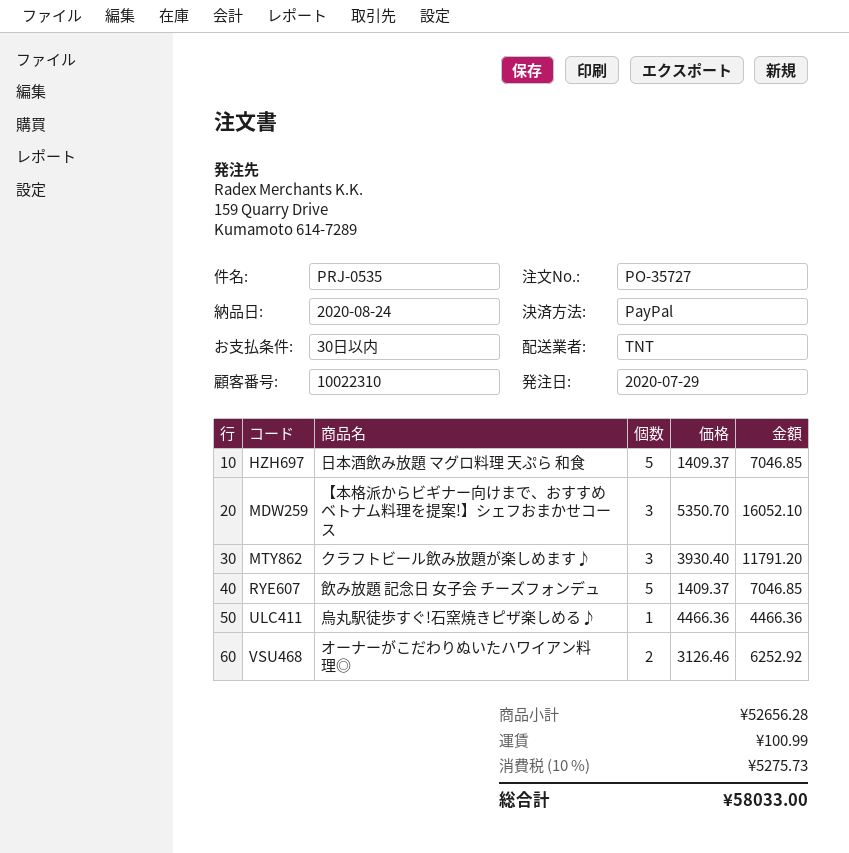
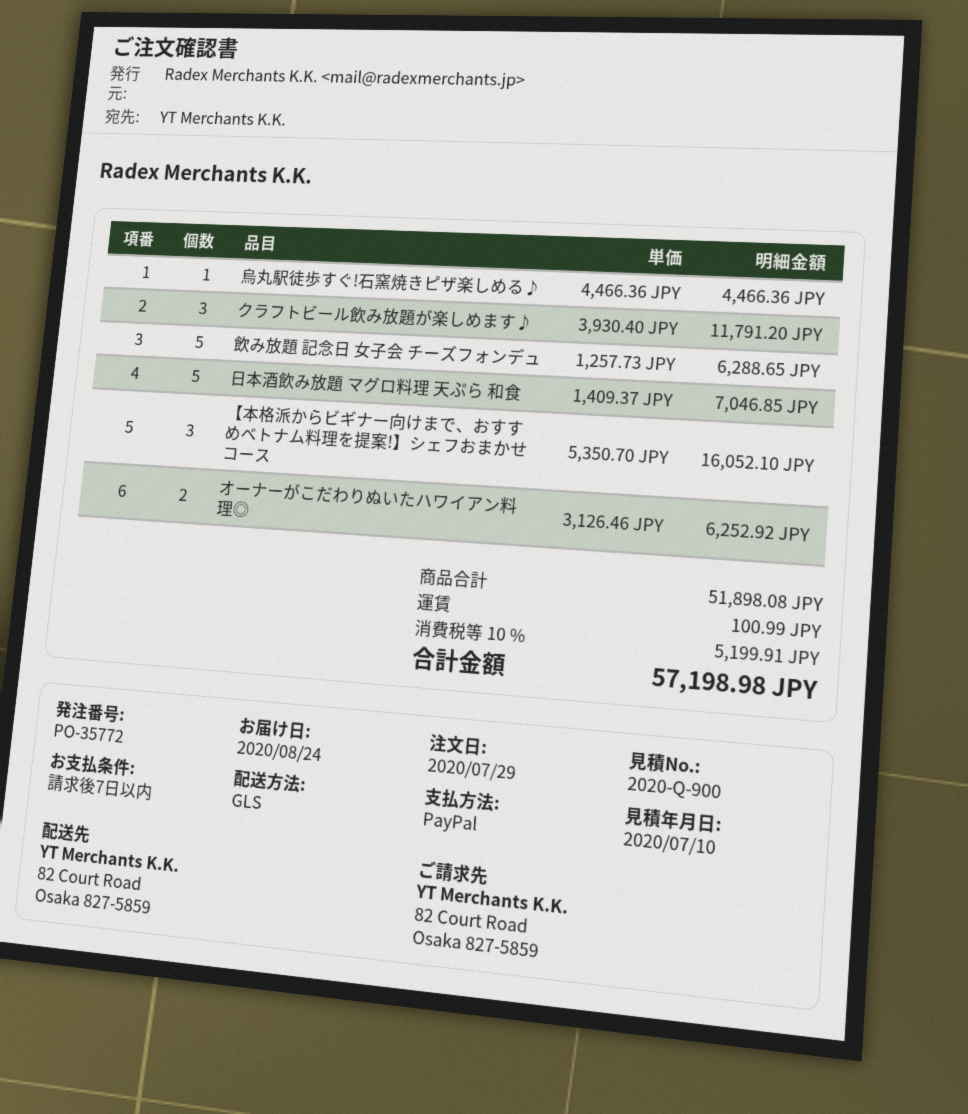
order number: PO-35727 -> PO-35772
payment terms: 30 days -> 7 days
shipping method: TNT -> GLS
飲み放題 記念日 女子会 チーズフォンデュ: 5 x 1409.37 = 7046.85 -> 5 x 1257.73 = 6288.65
subtotal: 52656.28 -> 51898.08
tax: 10% = 5275.73 -> 10% = 5199.91
total: 58033.00 -> 57198.98

